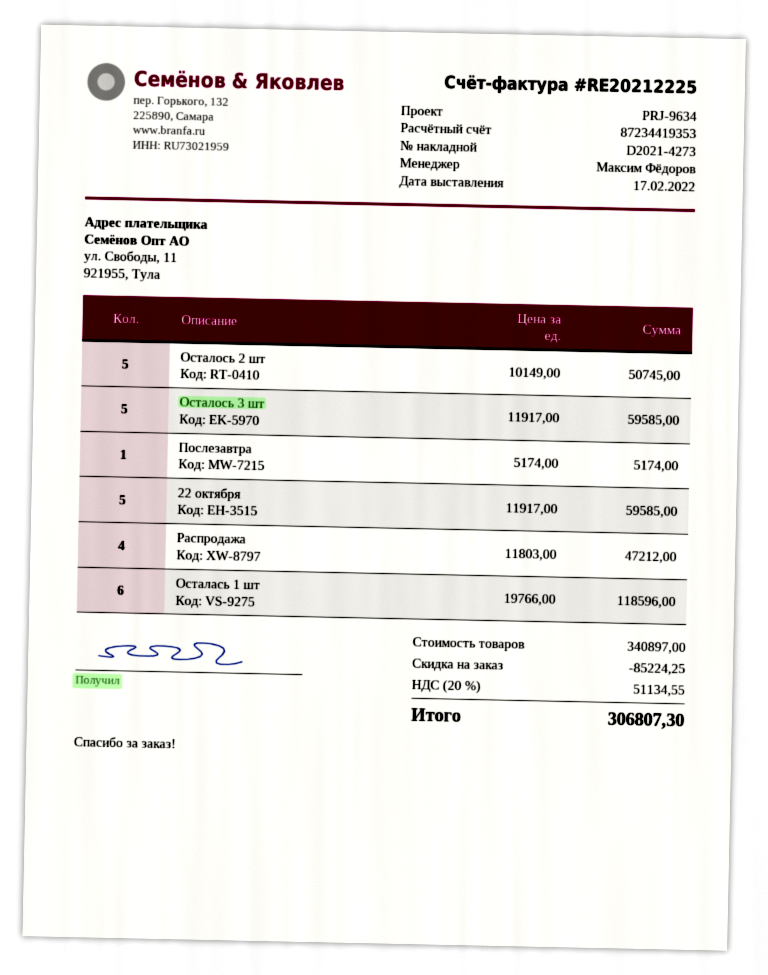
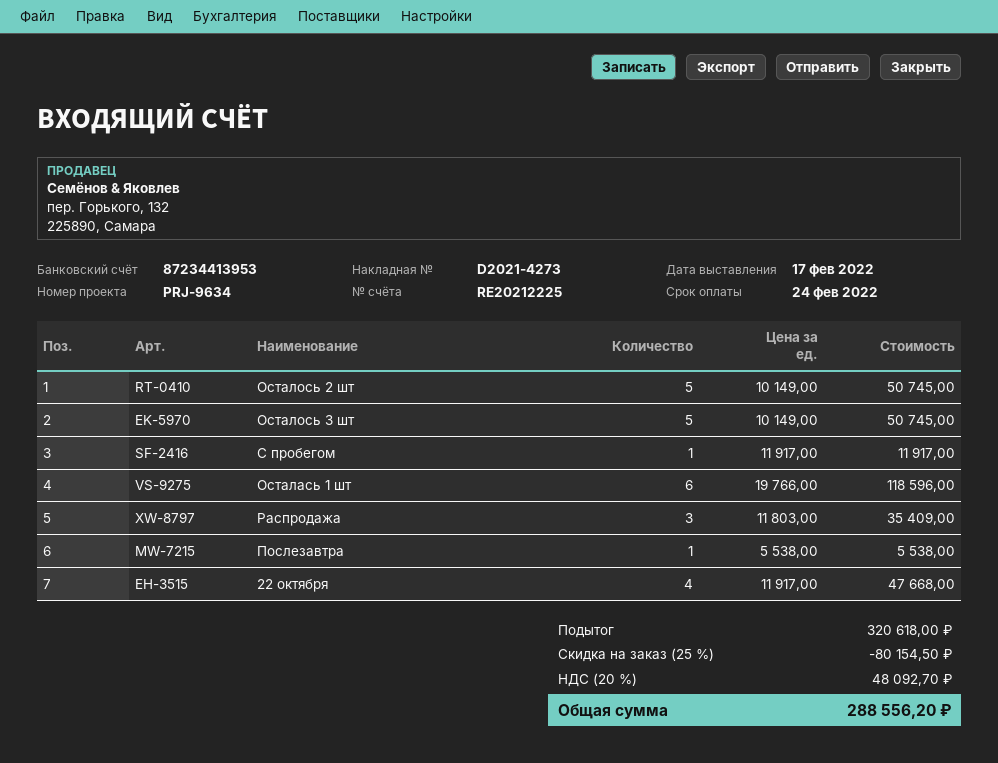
bank account: 87234419353 -> 87234413953
Осталось 3 шт: 5 x 11917.00 = 59585.00 -> 5 x 10149.00 = 50745.00
Послезавтра: 1 x 5174.00 = 5174.00 -> 1 x 5538.00 = 5538.00
22 октября: 5 x 11917.00 = 59585.00 -> 4 x 11917.00 = 47668.00
Распродажа: 4 x 11803.00 = 47212.00 -> 3 x 11803.00 = 35409.00
С пробегом: none -> 1 x 11917.00 = 11917.00
subtotal: 340897.00 -> 320618.00
discount: 85224.25 -> 80154.50
tax: 20% = 51134.55 -> 20% = 48092.70
total: 306807.30 -> 288556.20

